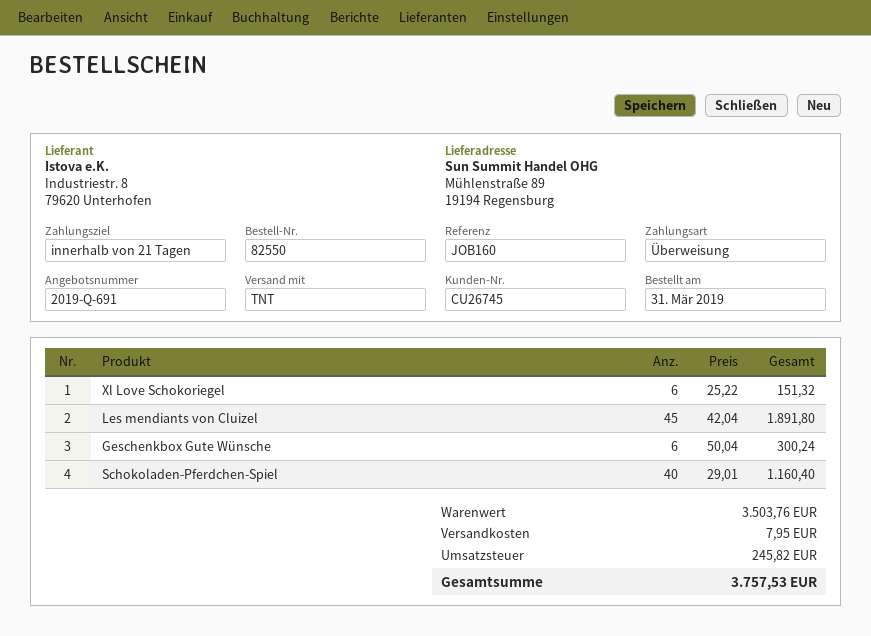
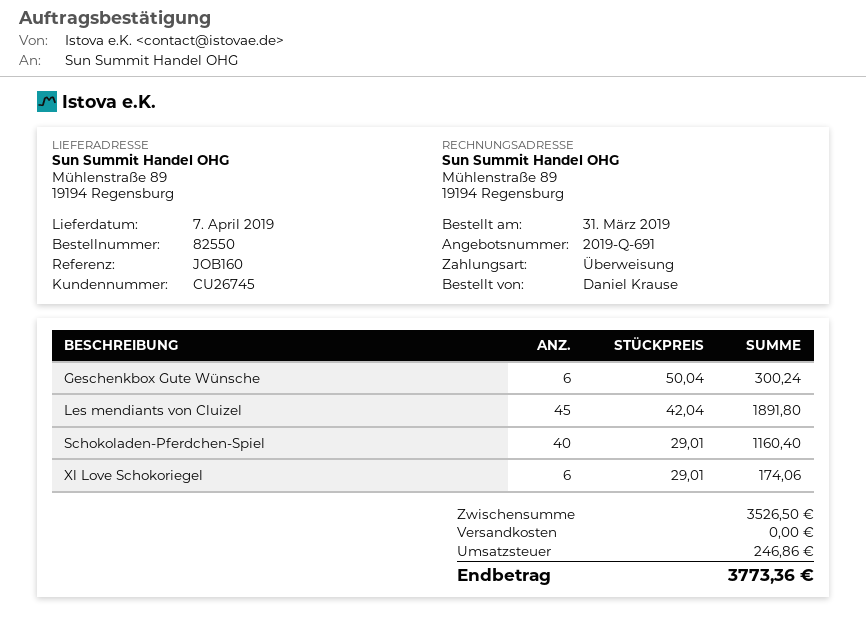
Xl Love Schokoriegel: 6 x 25.22 = 151.32 -> 6 x 29.01 = 174.06
subtotal: 3503.76 -> 3526.50
shipping: 7.95 -> 0.00
tax: 245.82 -> 246.86
total: 3757.53 -> 3773.36

